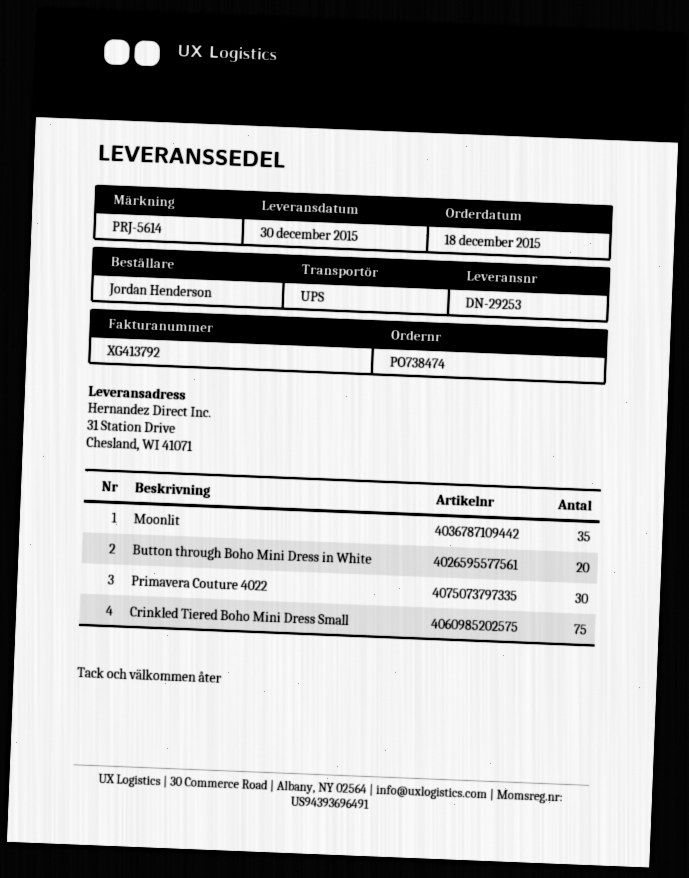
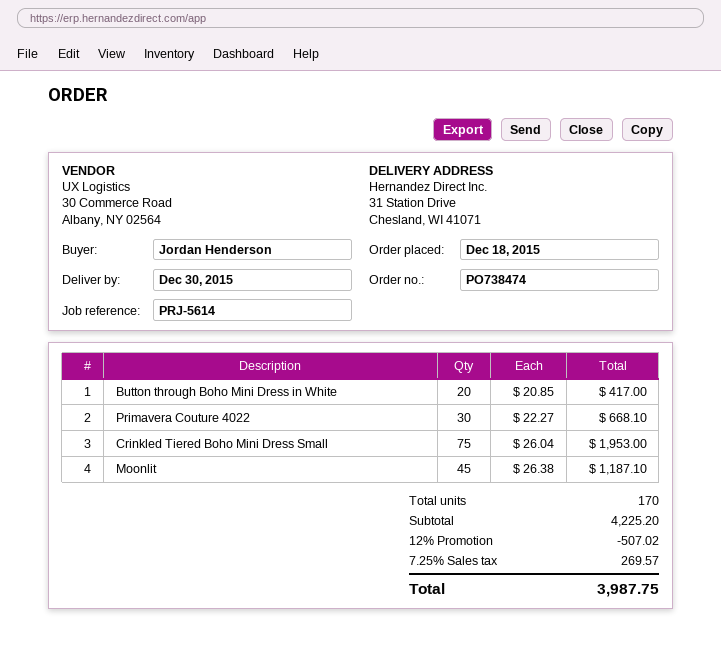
Moonlit: 35 -> 45

